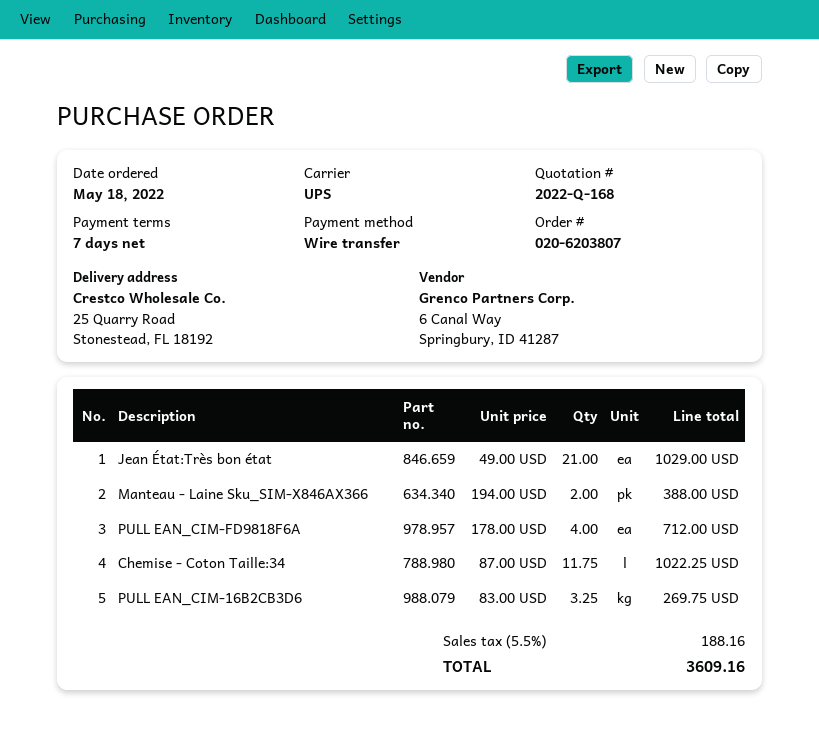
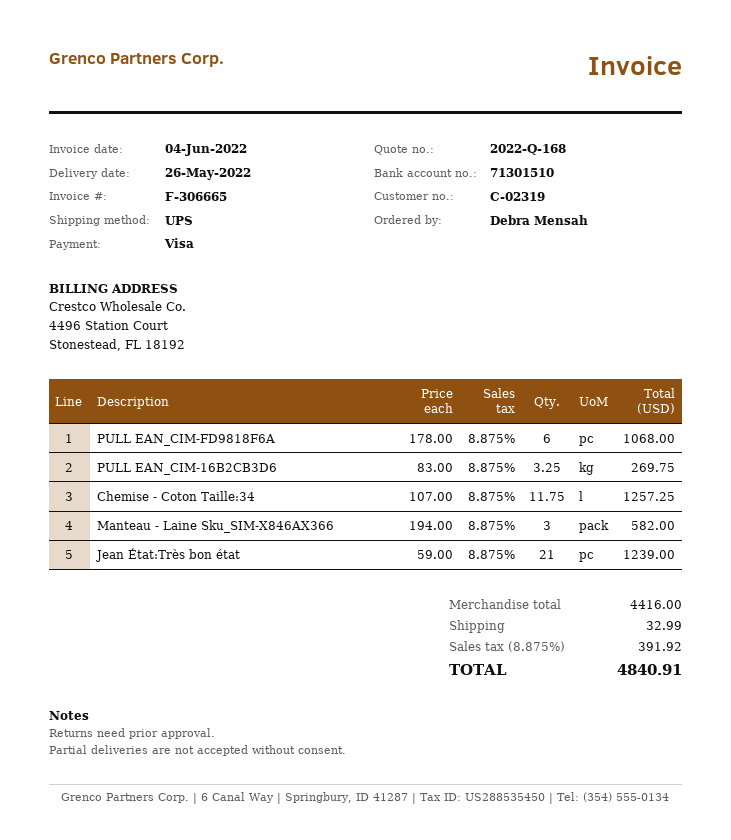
payment method: bank transfer -> Visa
Jean État:Très bon état: 21 x 49.00 = 1029.00 -> 21 x 59.00 = 1239.00
Manteau - Laine Sku_SIM-X846AX366: 2 x 194.00 = 388.00 -> 3 x 194.00 = 582.00
PULL EAN_CIM-FD9818F6A: 4 x 178.00 = 712.00 -> 6 x 178.00 = 1068.00
Chemise - Coton Taille:34: 11.75 x 87.00 = 1022.25 -> 11.75 x 107.00 = 1257.25
shipping: none -> 32.99
tax: 5.5% = 188.16 -> 8.875% = 391.92
total: 3609.16 -> 4840.91

